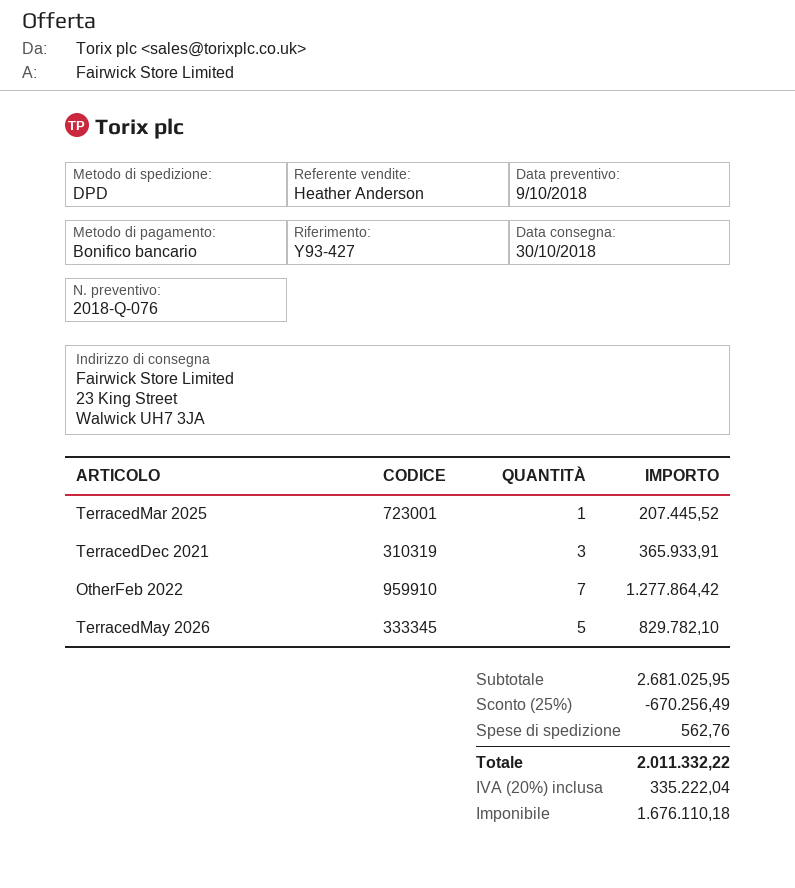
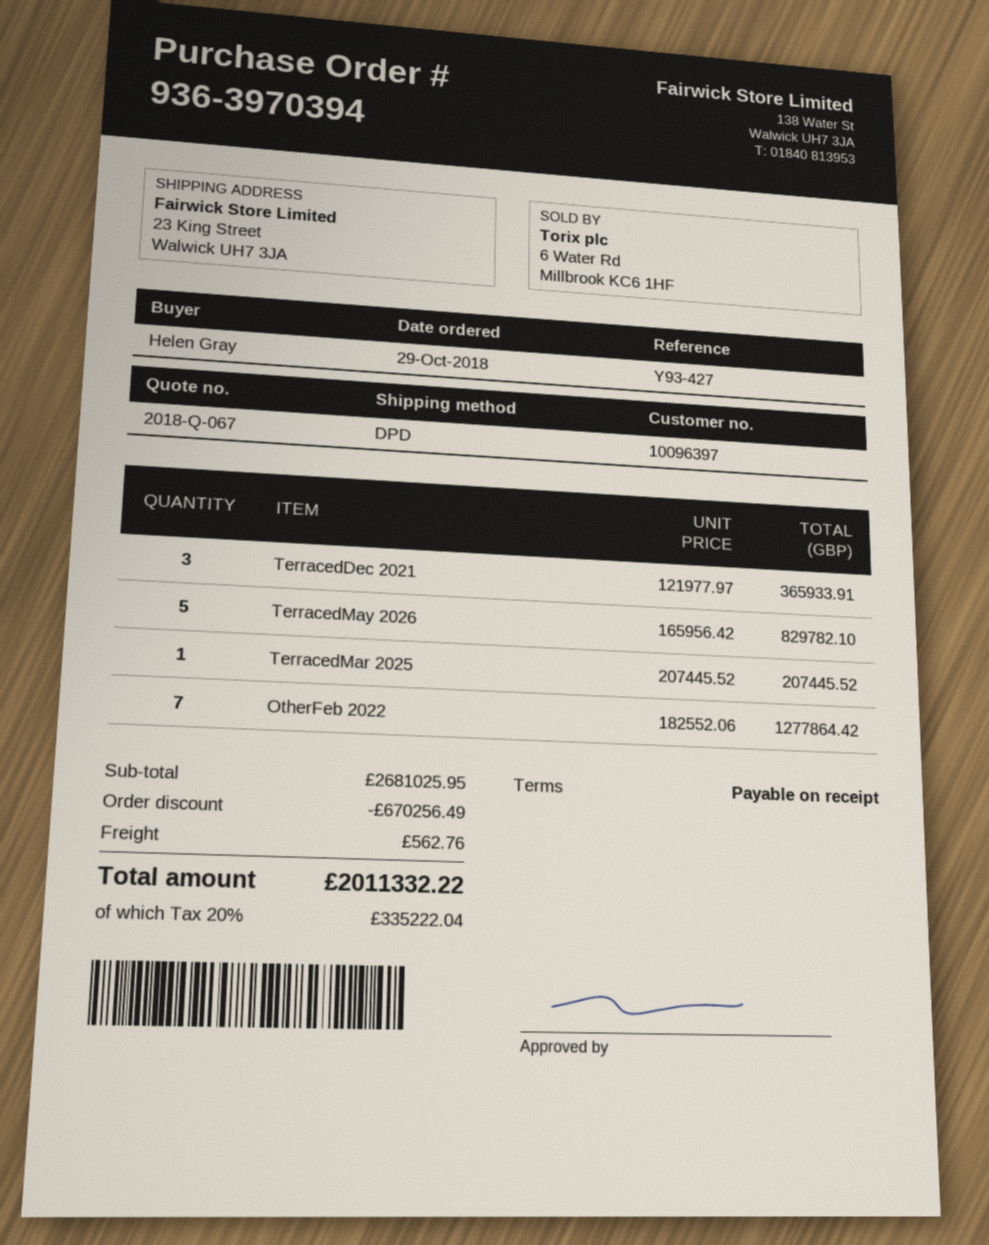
quote number: 2018-Q-076 -> 2018-Q-067

